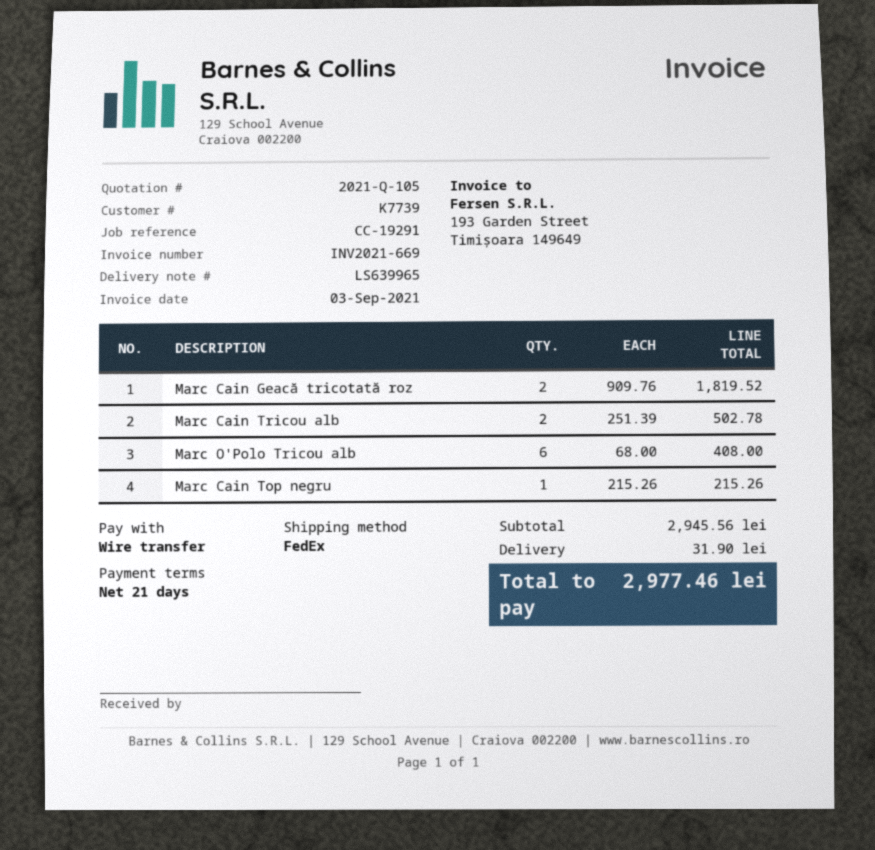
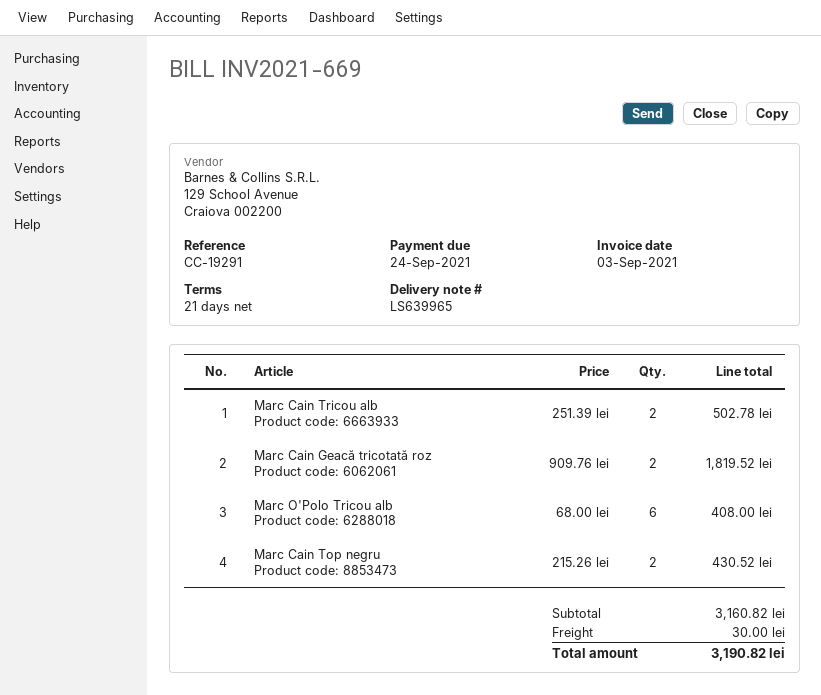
Marc Cain Top negru: 1 x 215.26 = 215.26 -> 2 x 215.26 = 430.52
subtotal: 2945.56 -> 3160.82
shipping: 31.90 -> 30.00
total: 2977.46 -> 3190.82

